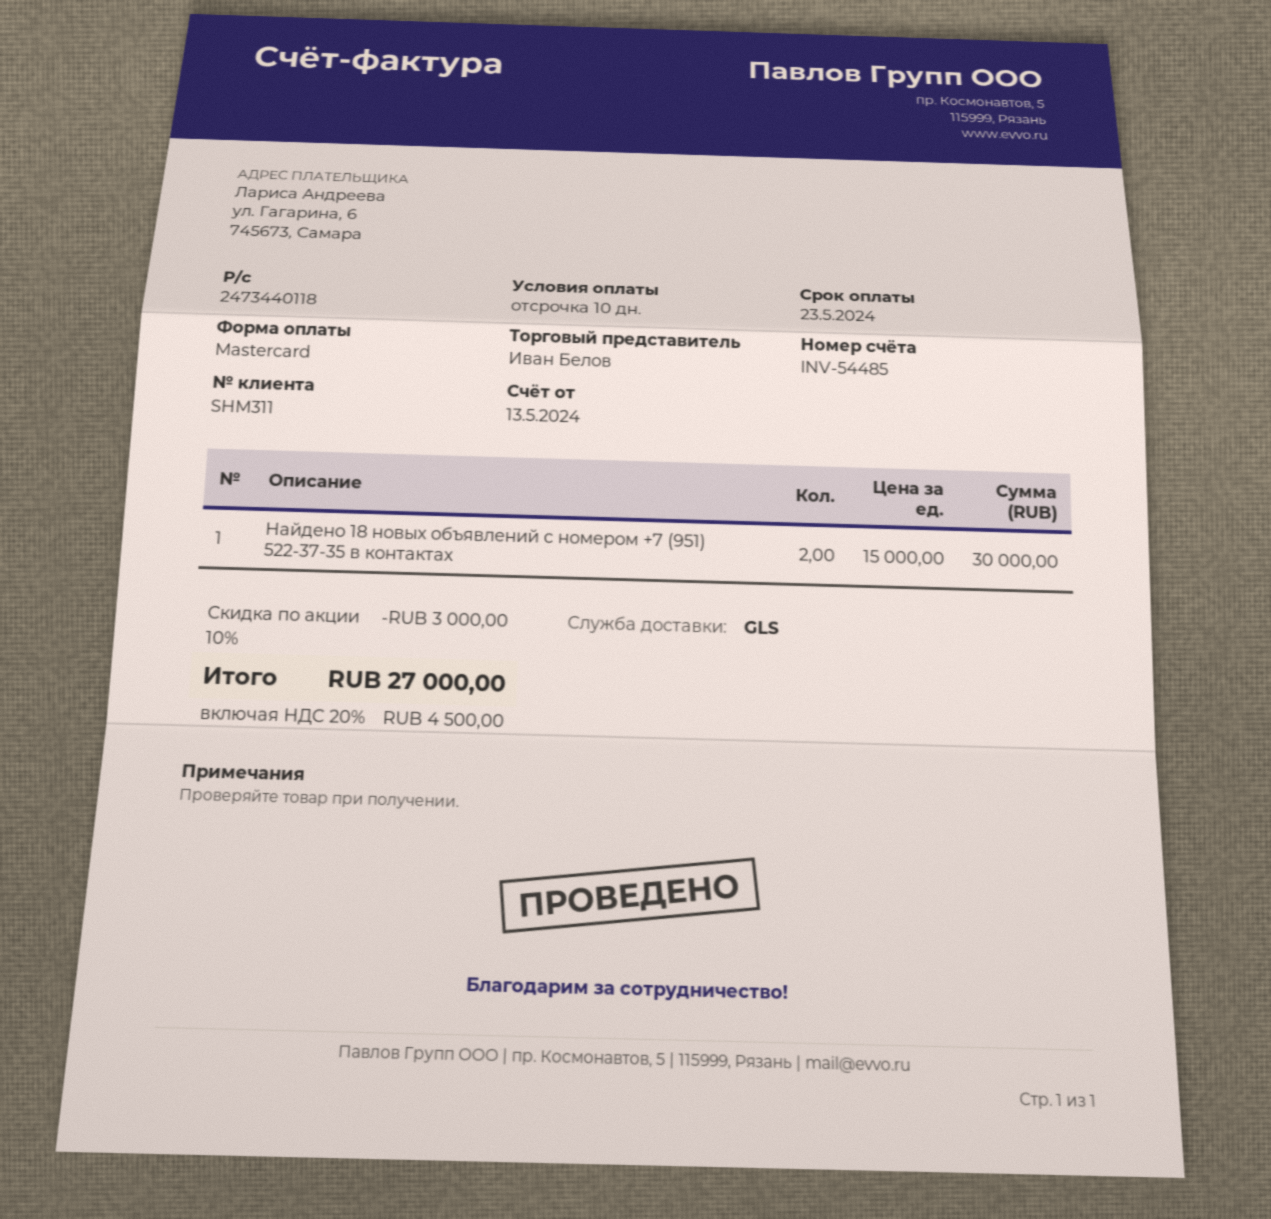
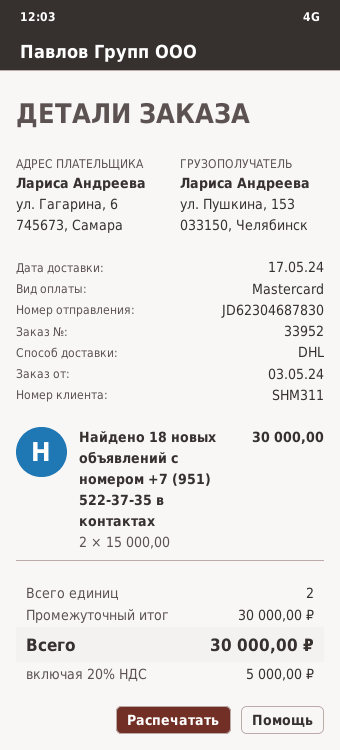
shipping method: GLS -> DHL
discount: 10% = 3000.00 -> none
tax: 20% = 4500.00 -> 20% = 5000.00
total: 27000.00 -> 30000.00

